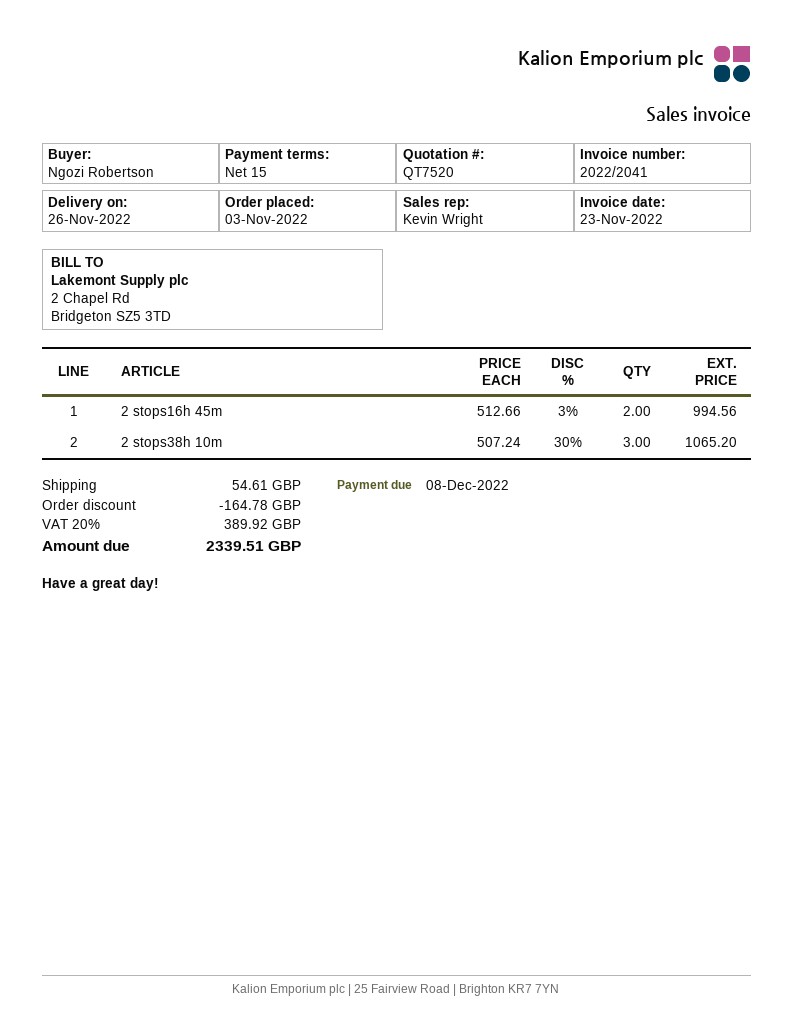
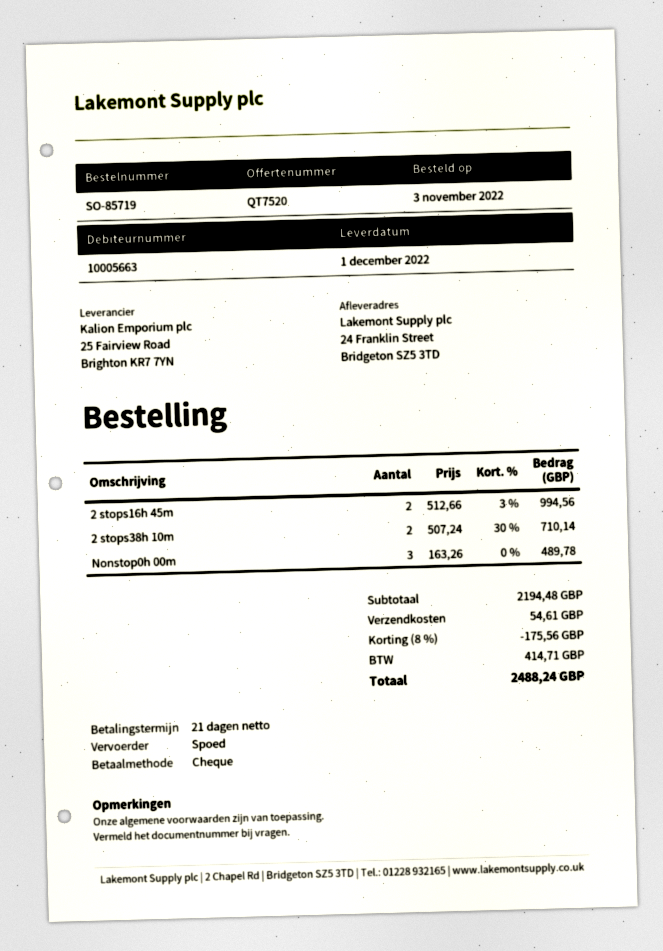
delivery date: 2022-11-26 -> 2022-12-01
payment terms: 15 days -> 21 days
2 stops38h 10m: 3 x 507.24 - 30% = 1065.20 -> 2 x 507.24 - 30% = 710.14
Nonstop0h 00m: none -> 3 x 163.26 = 489.78
discount: 164.78 -> 175.56
tax: 389.92 -> 414.71
total: 2339.51 -> 2488.24

